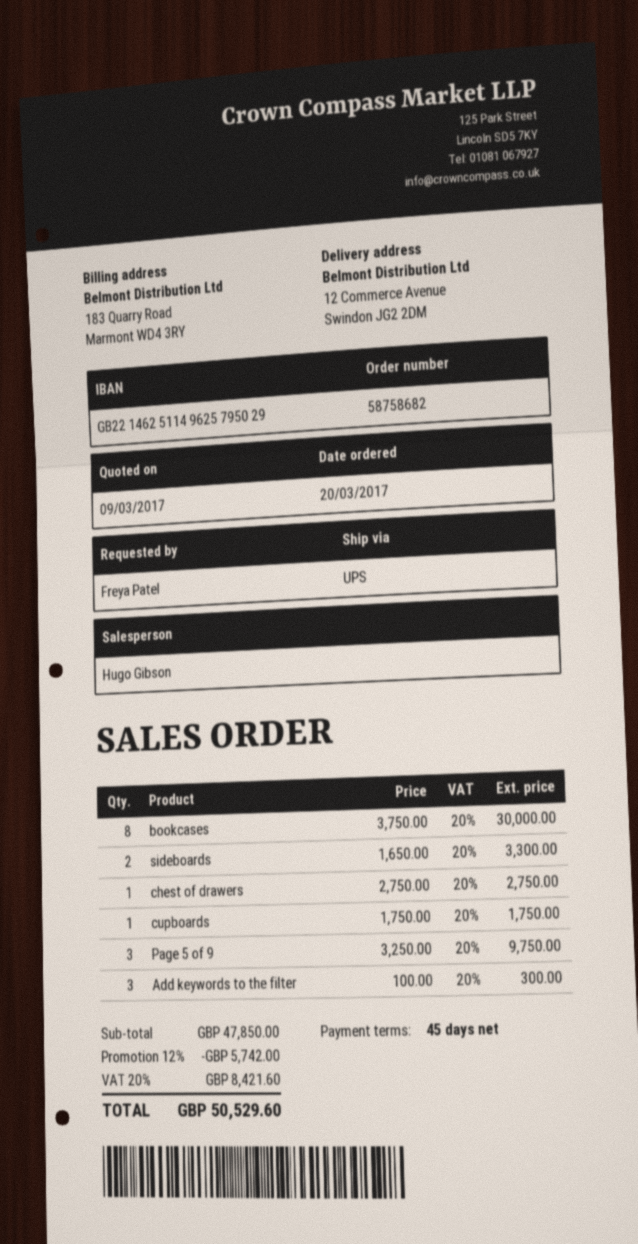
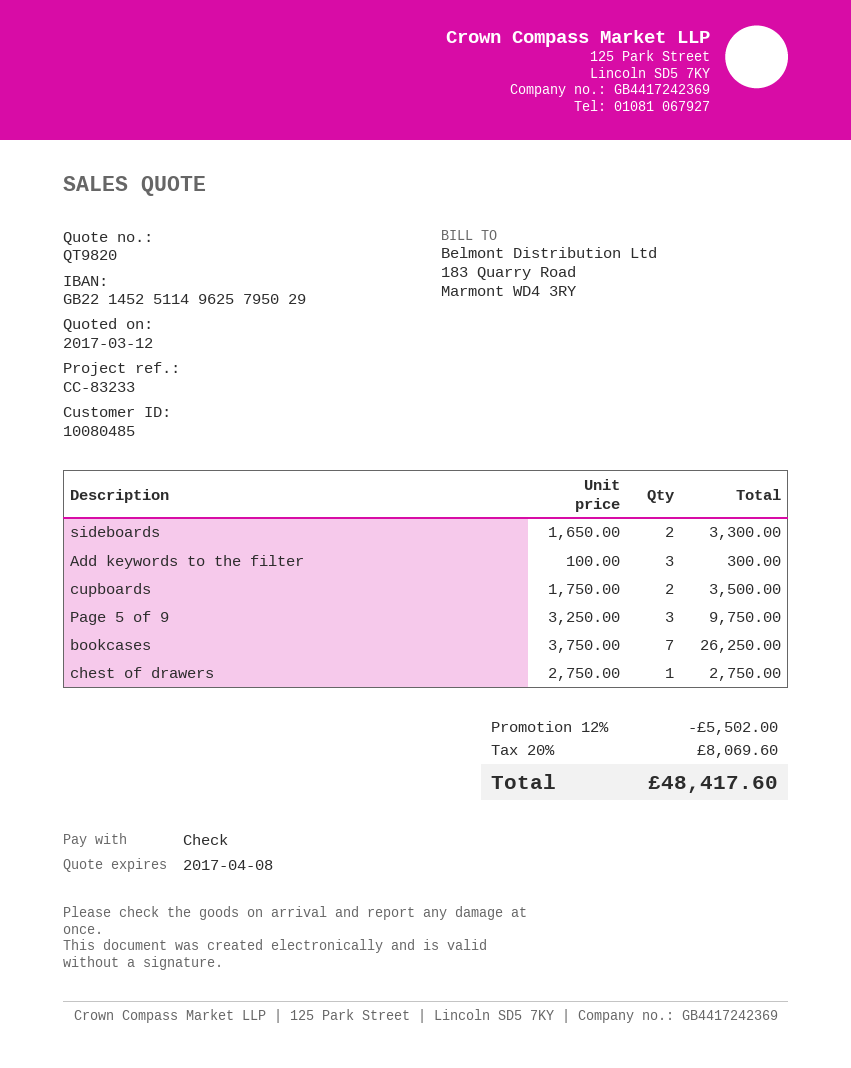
quote date: 2017-03-09 -> 2017-03-12
bank account: GB22146251149625795029 -> GB22145251149625795029
bookcases: 8 x 3750.00 = 30000.00 -> 7 x 3750.00 = 26250.00
cupboards: 1 x 1750.00 = 1750.00 -> 2 x 1750.00 = 3500.00
discount: 12% = 5742.00 -> 12% = 5502.00
tax: 20% = 8421.60 -> 20% = 8069.60
total: 50529.60 -> 48417.60

